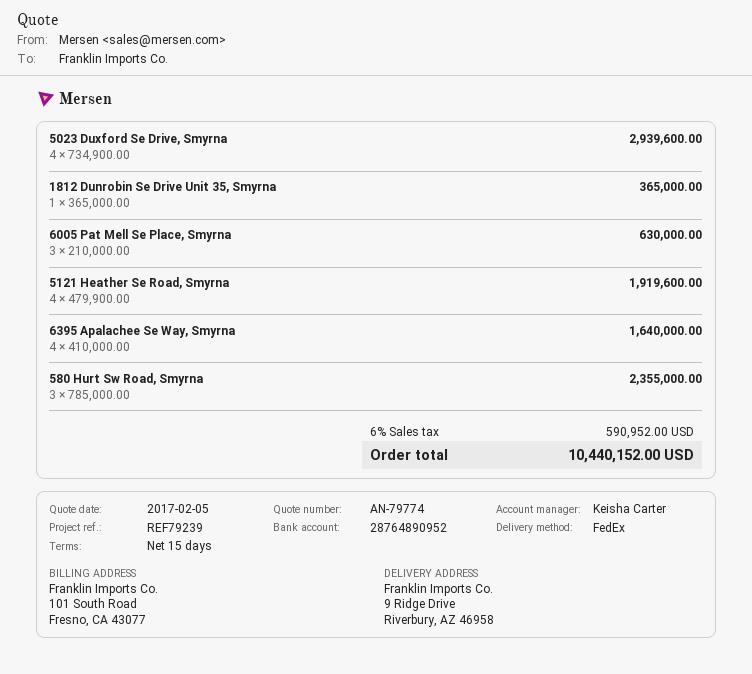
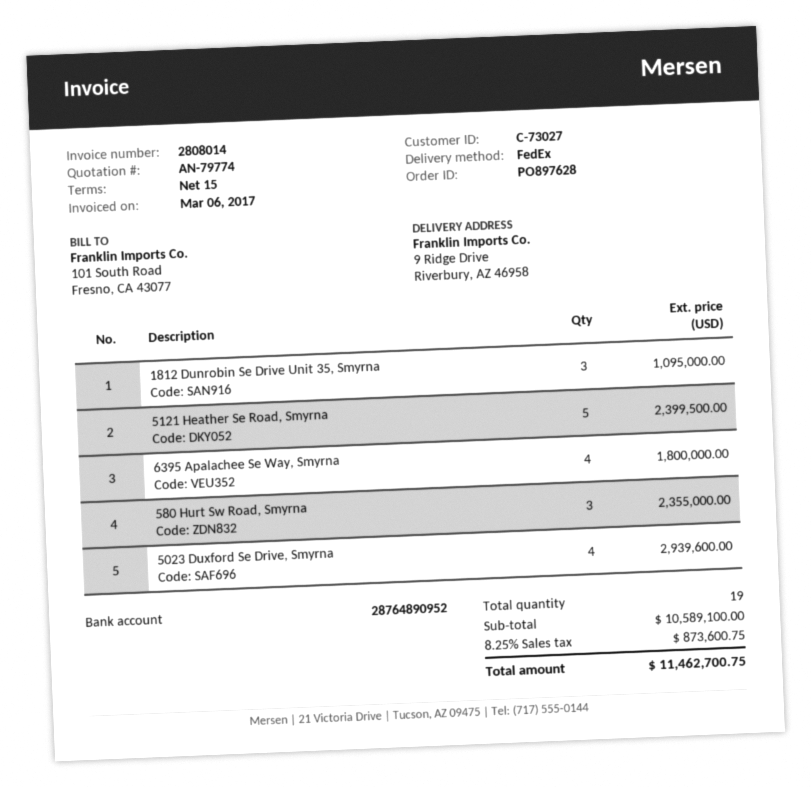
1812 Dunrobin Se Drive Unit 35, Smyrna: 1 for 365000.00 -> 3 for 1095000.00
6005 Pat Mell Se Place, Smyrna: 3 for 630000.00 -> none
5121 Heather Se Road, Smyrna: 4 for 1919600.00 -> 5 for 2399500.00
6395 Apalachee Se Way, Smyrna: 4 for 1640000.00 -> 4 for 1800000.00
tax: 6% = 590952.00 -> 8.25% = 873600.75
total: 10440152.00 -> 11462700.75

